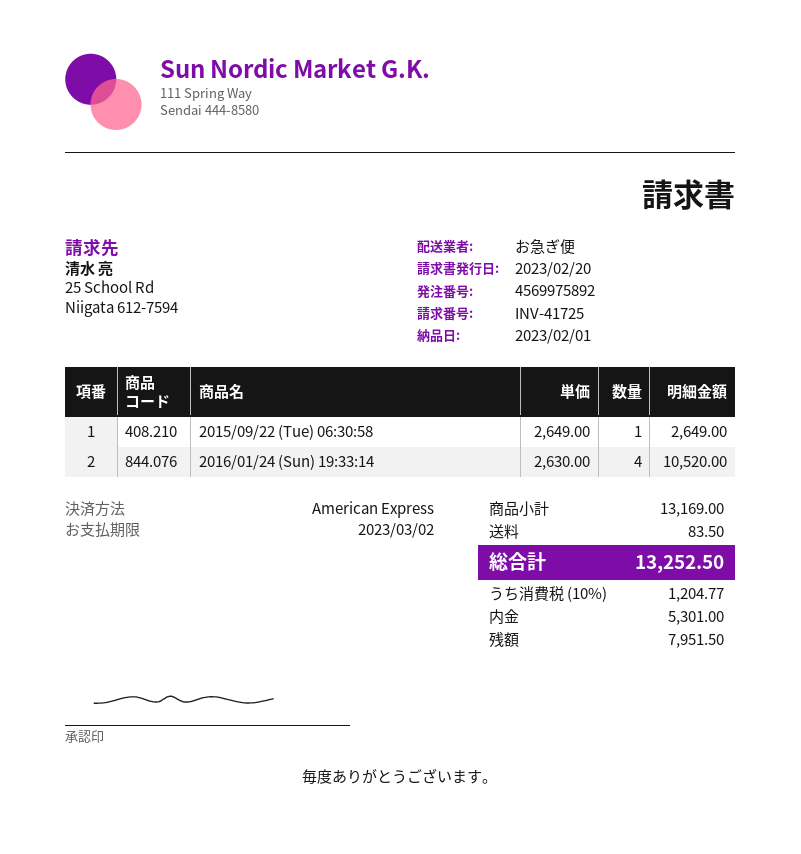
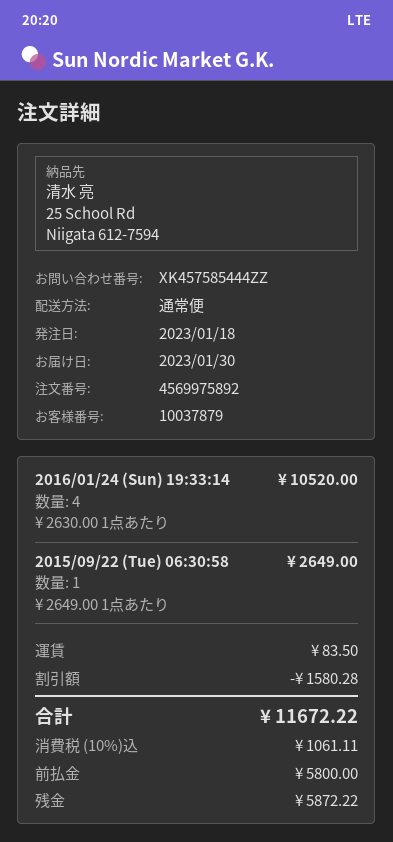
delivery date: 2023-02-01 -> 2023-01-30
shipping method: express -> standard
discount: none -> 1580.28
tax: 10% = 1204.77 -> 10% = 1061.11
total: 13252.50 -> 11672.22
deposit: 5301.00 -> 5800.00
balance: 7951.50 -> 5872.22

